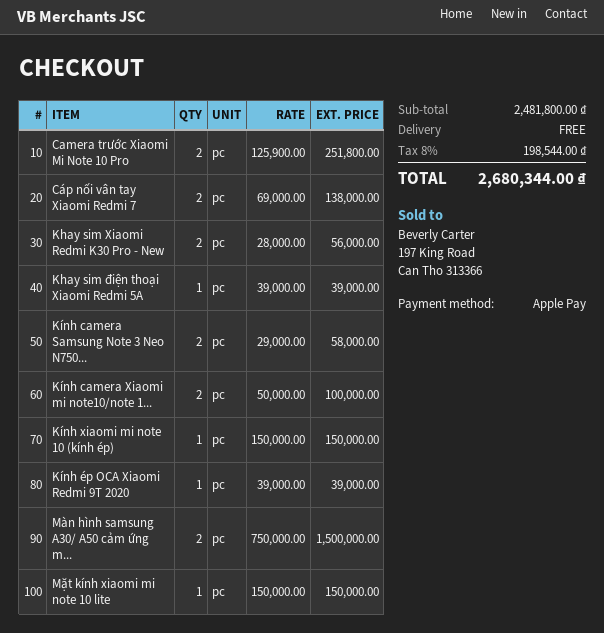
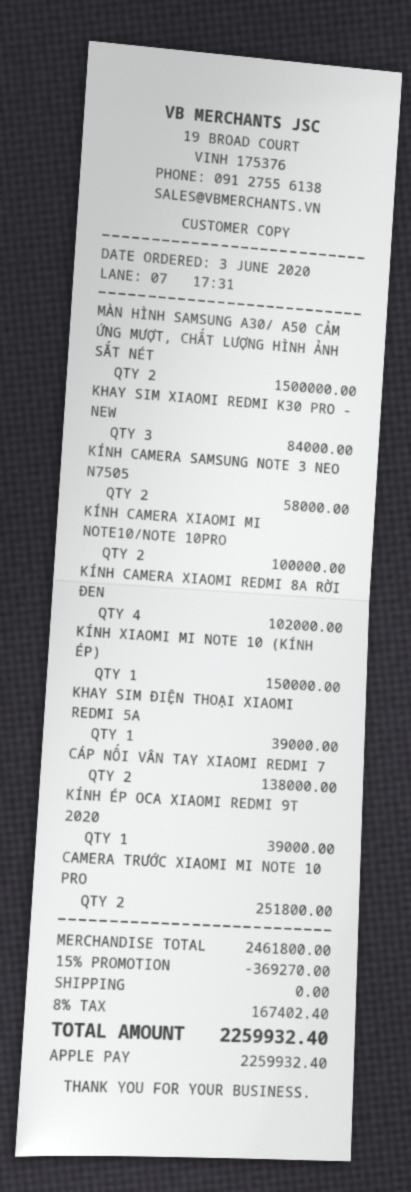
Khay sim Xiaomi Redmi K30 Pro - New: 2 for 56000.00 -> 3 for 84000.00
Mặt kính xiaomi mi note 10 lite: 1 for 150000.00 -> none
KÍNH CAMERA XIAOMI REDMI 8A RỜI ĐEN: none -> 4 for 102000.00
subtotal: 2481800.00 -> 2461800.00
discount: none -> 15% = 369270.00
tax: 8% = 198544.00 -> 8% = 167402.40
total: 2680344.00 -> 2259932.40

